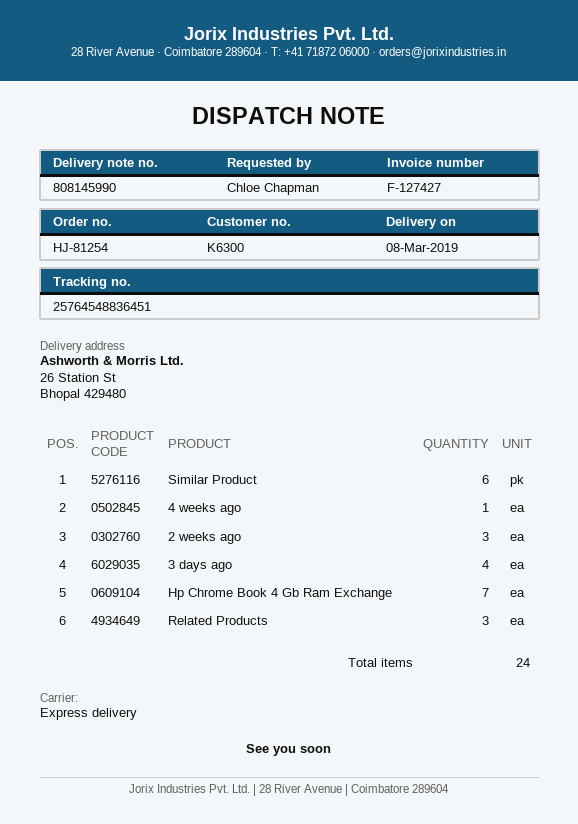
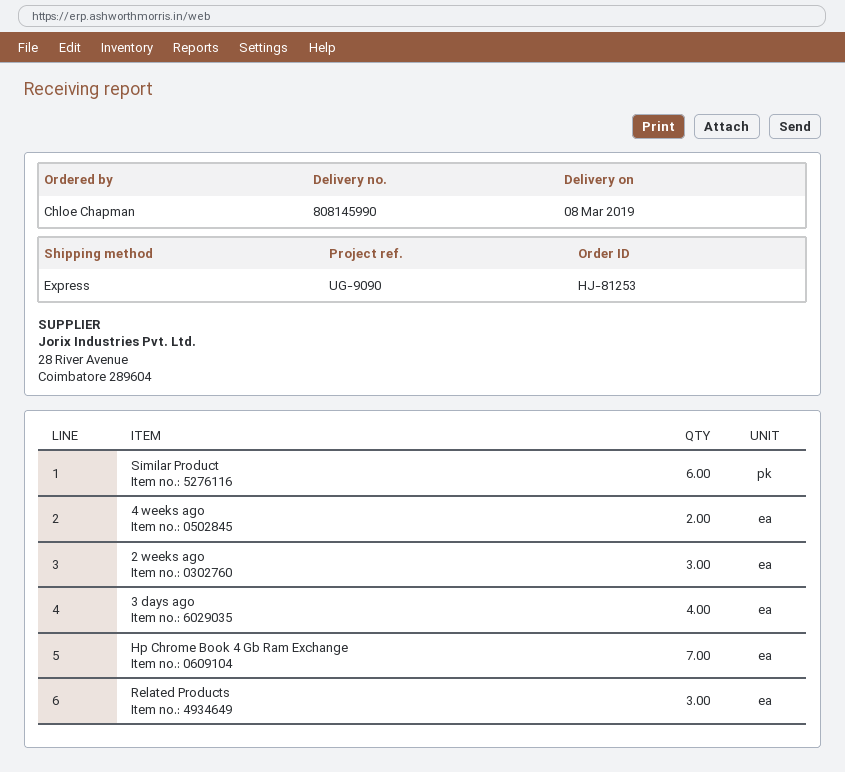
order number: HJ-81254 -> HJ-81253
4 weeks ago: 1 -> 2

